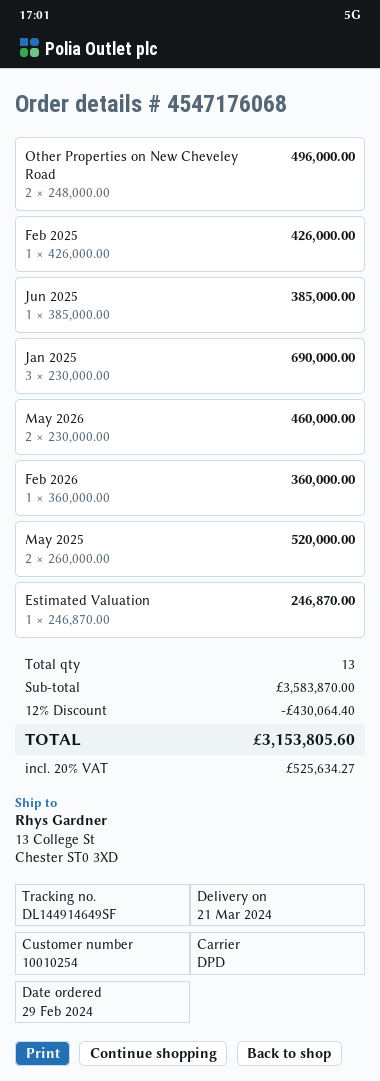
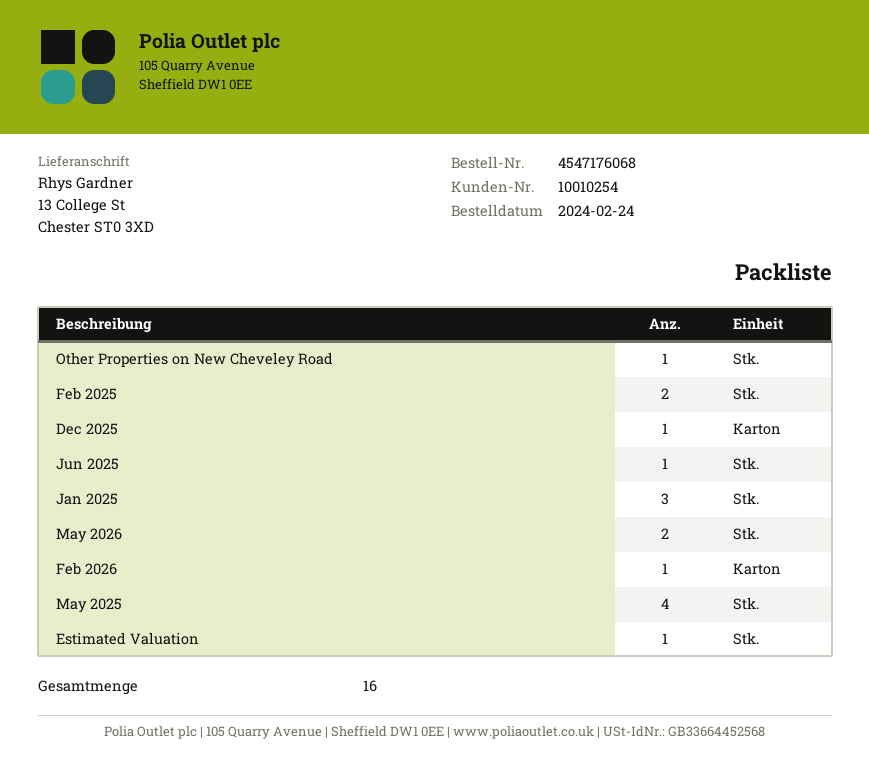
order date: 2024-02-29 -> 2024-02-24
Other Properties on New Cheveley Road: 2 -> 1
Feb 2025: 1 -> 2
May 2025: 2 -> 4
Dec 2025: none -> 1
total quantity: 13 -> 16

